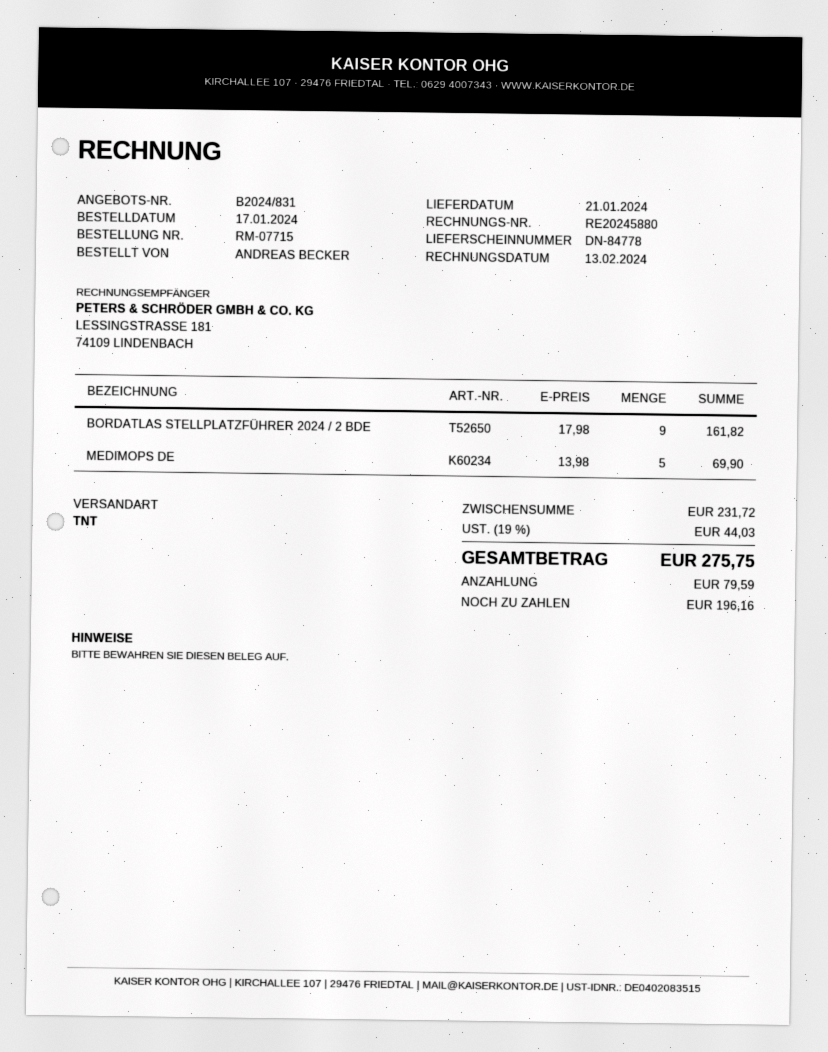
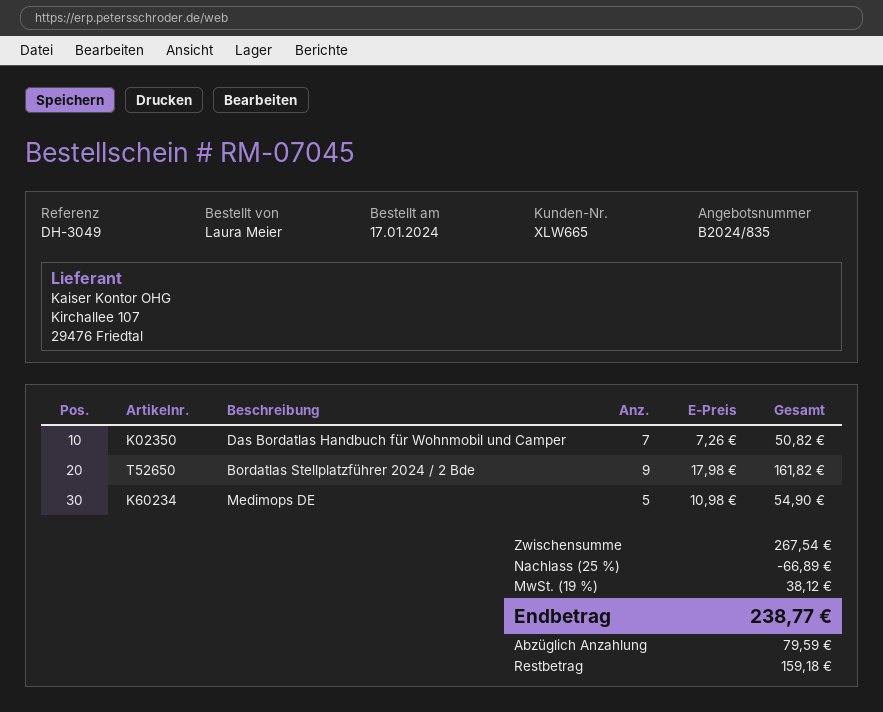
quote number: B2024/831 -> B2024/835
order number: RM-07715 -> RM-07045
ordered by: ANDREAS BECKER -> Laura Meier
MEDIMOPS DE: 5 x 13.98 = 69.90 -> 5 x 10.98 = 54.90
Das Bordatlas Handbuch für Wohnmobil und Camper: none -> 7 x 7.26 = 50.82
subtotal: 231.72 -> 267.54
discount: none -> 25% = 66.89
tax: 19% = 44.03 -> 19% = 38.12
total: 275.75 -> 238.77
balance: 196.16 -> 159.18

